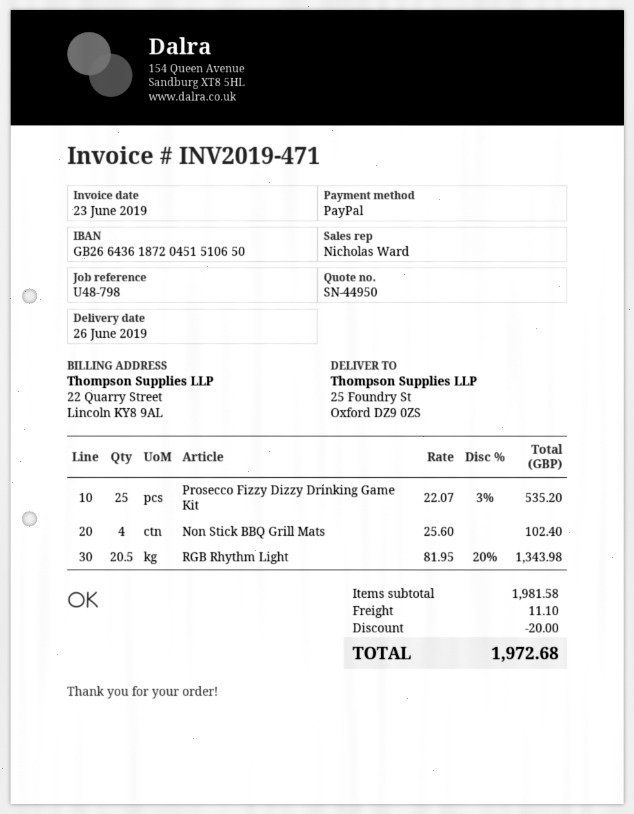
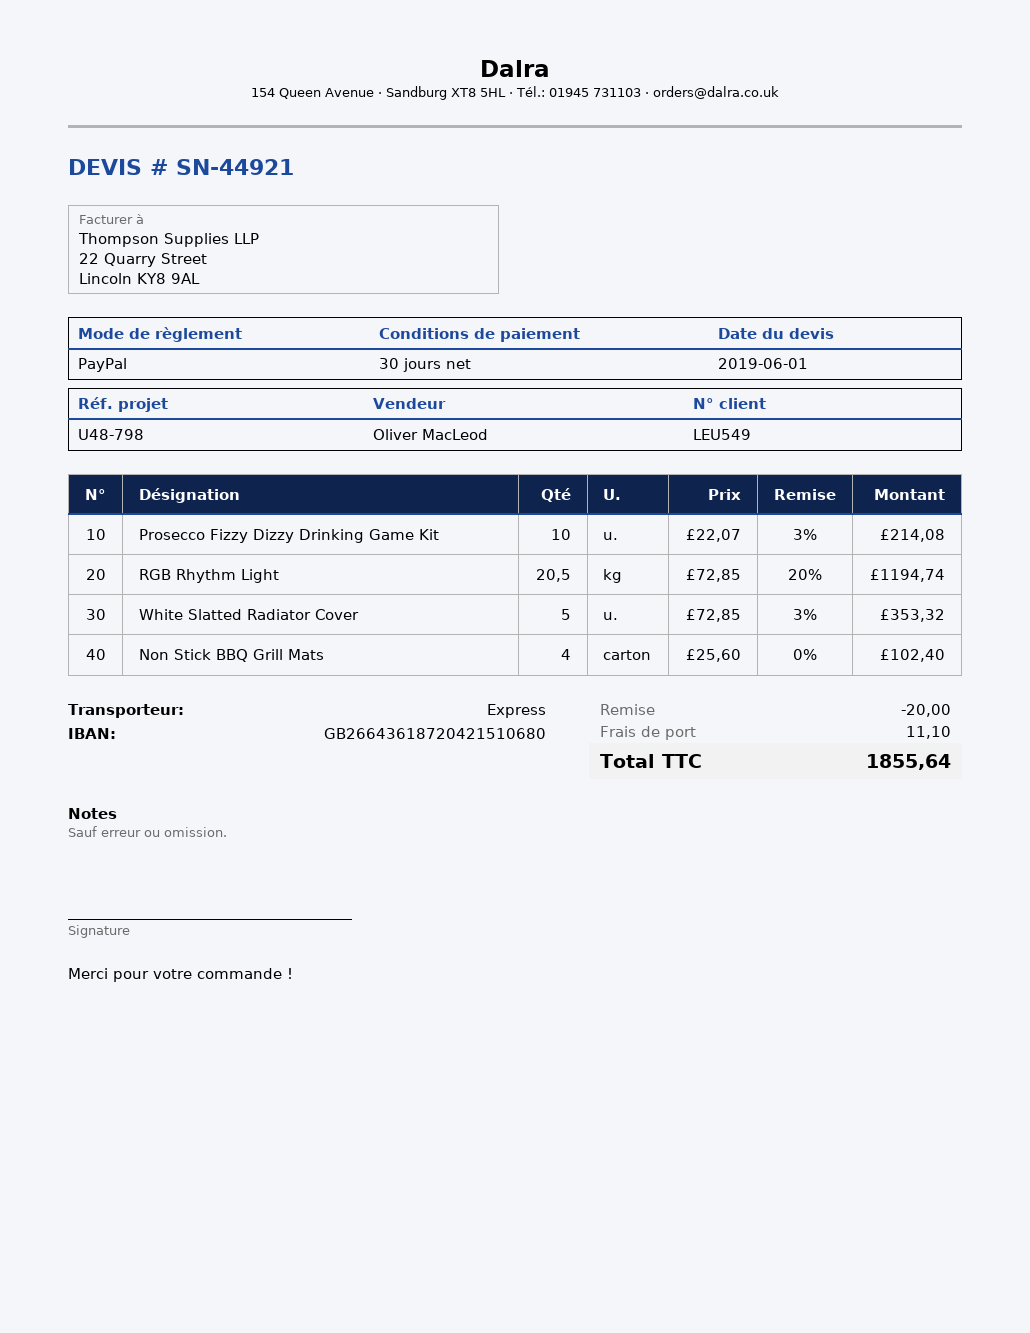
quote number: SN-44950 -> SN-44921
sales rep: Nicholas Ward -> Oliver MacLeod
bank account: GB26643618720451510650 -> GB26643618720421510680
Prosecco Fizzy Dizzy Drinking Game Kit: 25 x 22.07 - 3% = 535.20 -> 10 x 22.07 - 3% = 214.08
RGB Rhythm Light: 20.5 x 81.95 - 20% = 1343.98 -> 20.5 x 72.85 - 20% = 1194.74
White Slatted Radiator Cover: none -> 5 x 72.85 - 3% = 353.32
total: 1972.68 -> 1855.64

